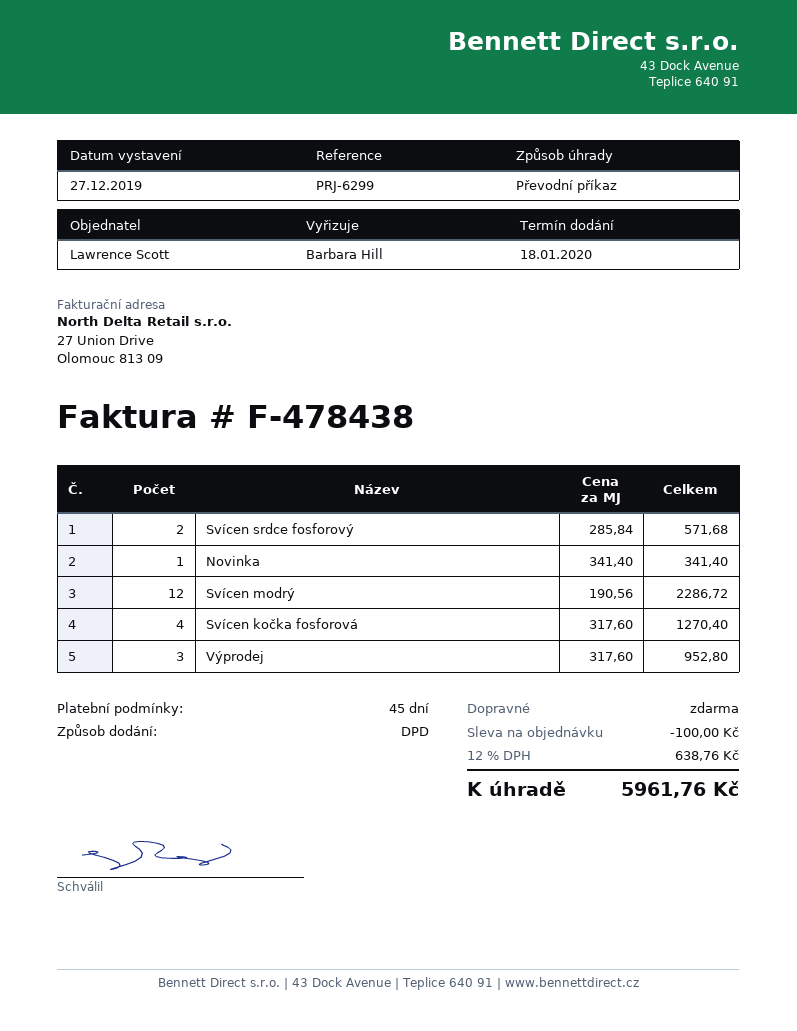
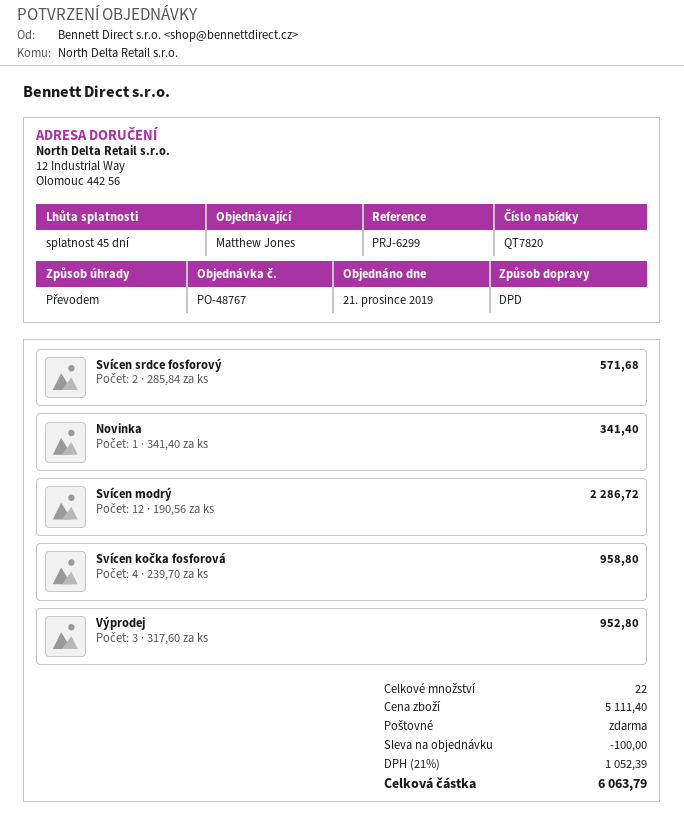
ordered by: Lawrence Scott -> Matthew Jones
Svícen kočka fosforová: 4 x 317.60 = 1270.40 -> 4 x 239.70 = 958.80
tax: 12% = 638.76 -> 21% = 1052.39
total: 5961.76 -> 6063.79

